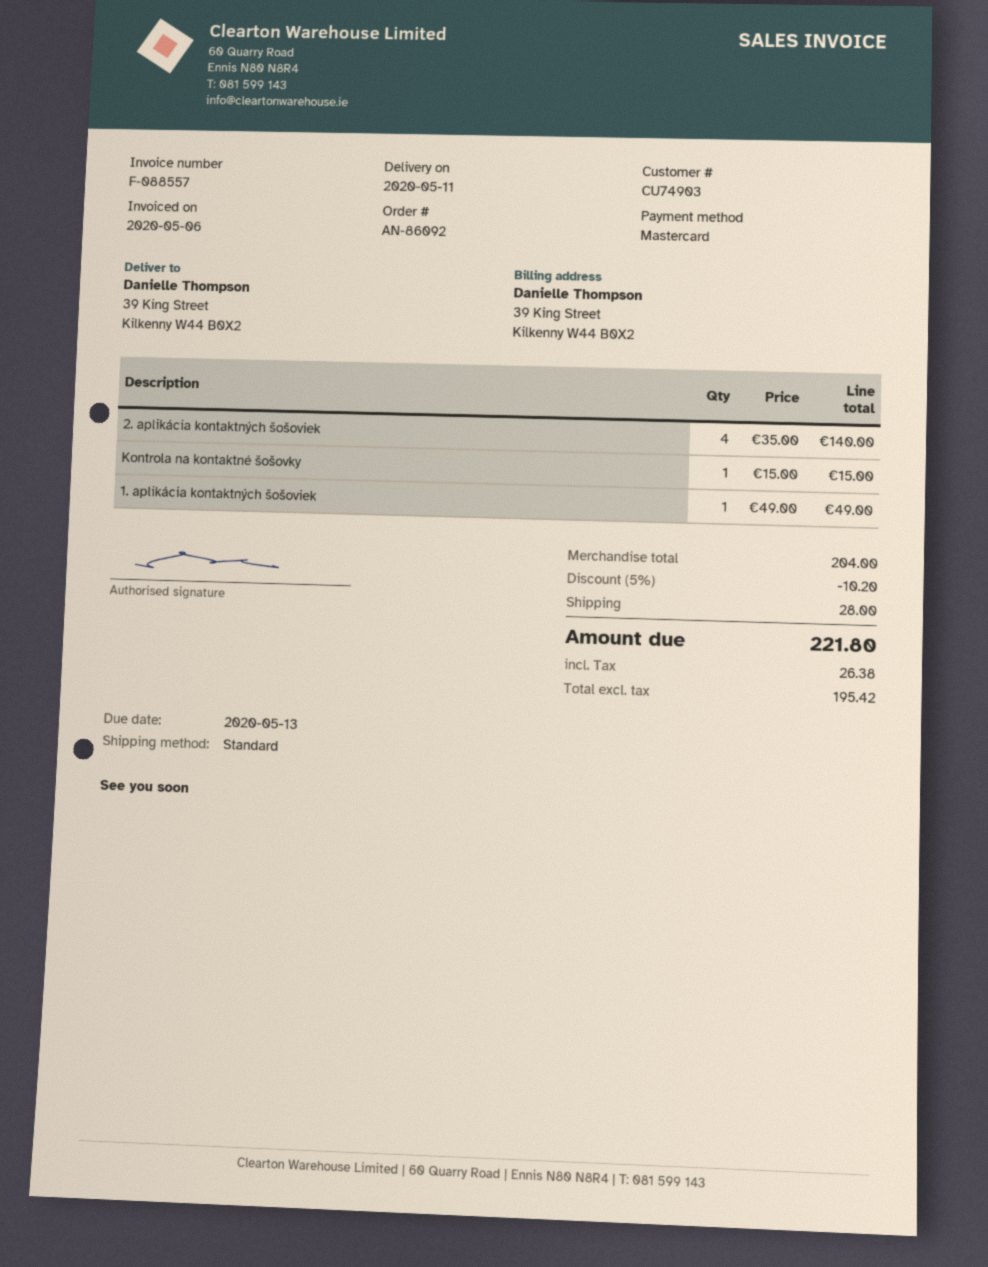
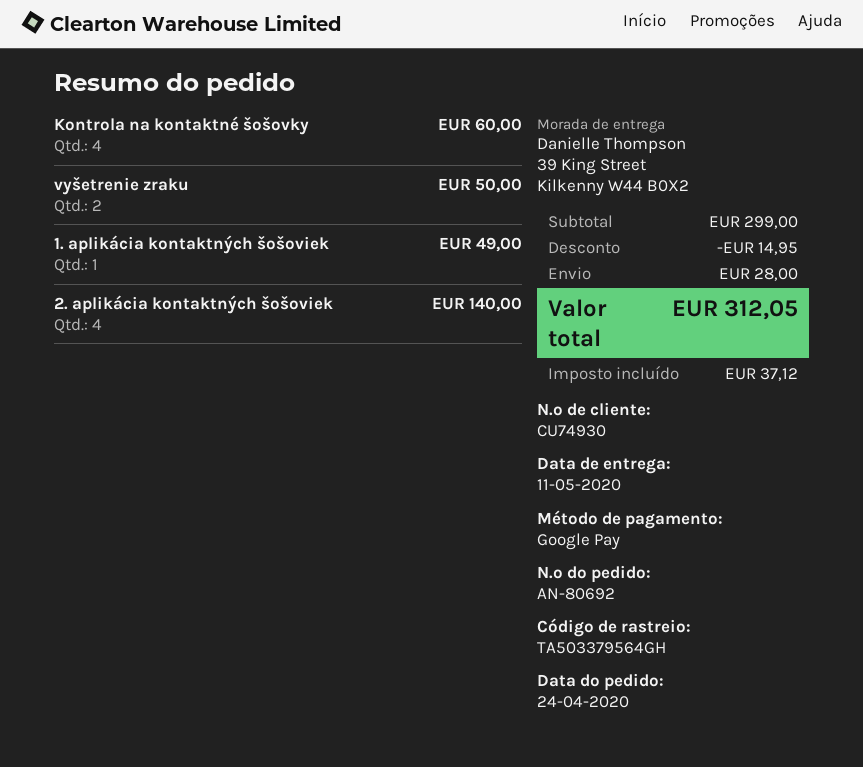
order number: AN-86092 -> AN-80692
customer number: CU74903 -> CU74930
payment method: Mastercard -> Google Pay
Kontrola na kontaktné šošovky: 1 for 15.00 -> 4 for 60.00
vyšetrenie zraku: none -> 2 for 50.00
subtotal: 204.00 -> 299.00
discount: 10.20 -> 14.95
tax: 26.38 -> 37.12
total: 221.80 -> 312.05

